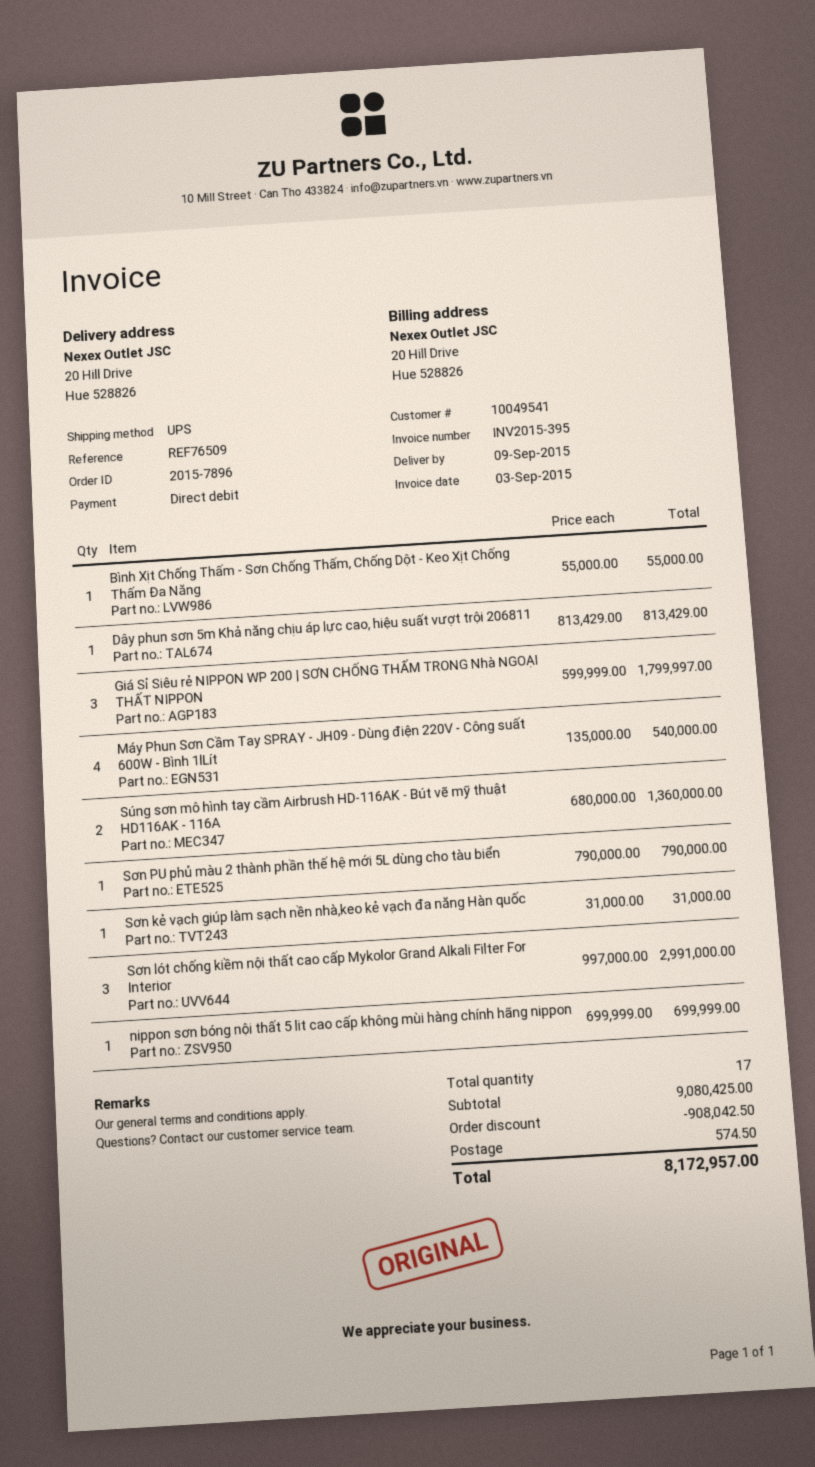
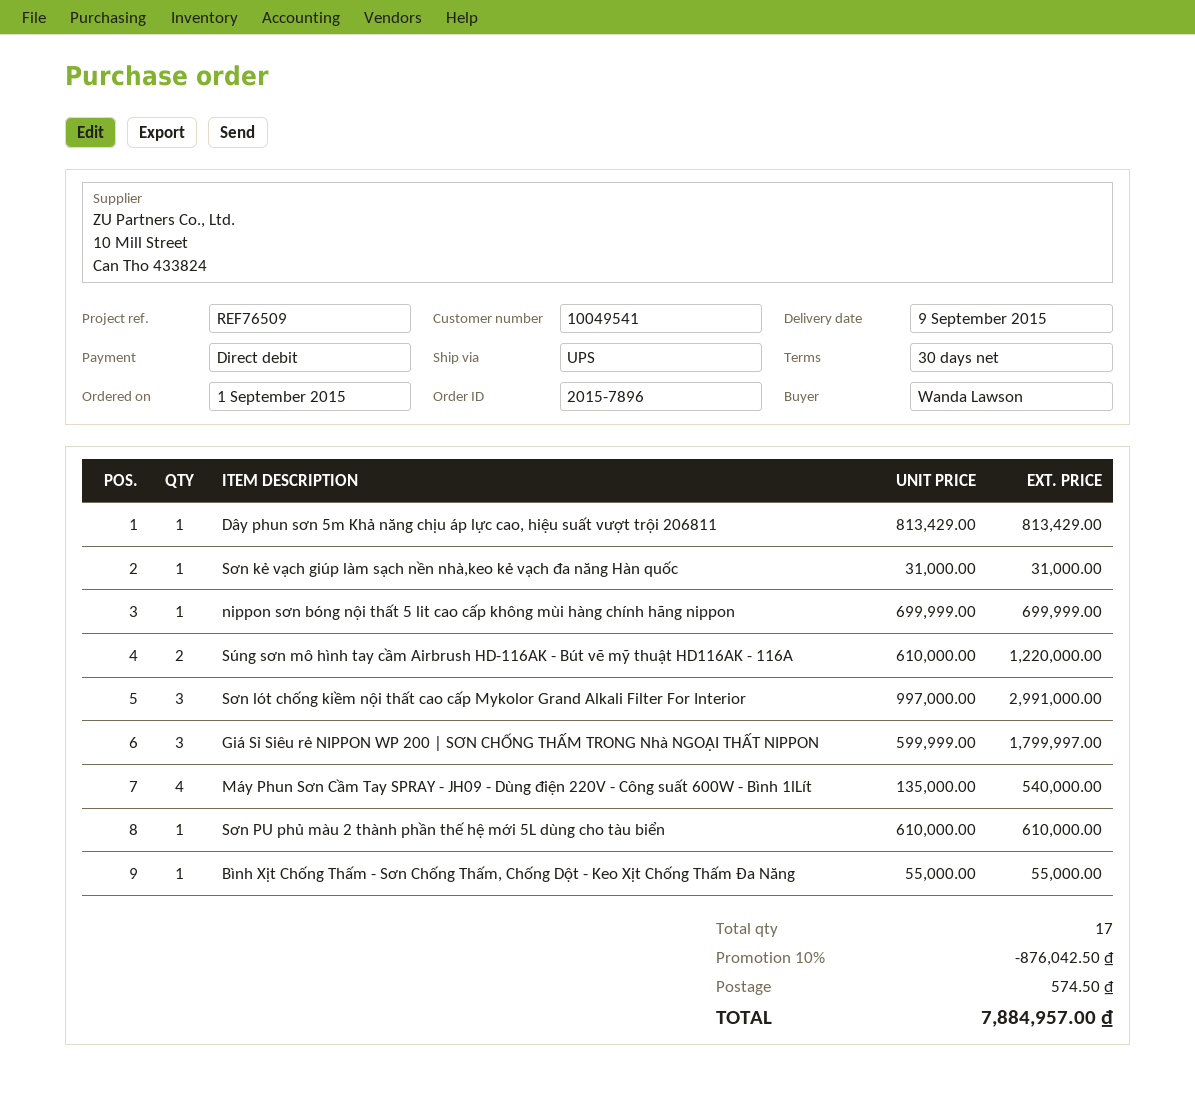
Súng sơn mô hình tay cầm Airbrush HD-116AK - Bút vẽ mỹ thuật HD116AK - 116A: 2 x 680000.00 = 1360000.00 -> 2 x 610000.00 = 1220000.00
Sơn PU phủ màu 2 thành phần thế hệ mới 5L dùng cho tàu biển: 1 x 790000.00 = 790000.00 -> 1 x 610000.00 = 610000.00
discount: 908042.50 -> 876042.50
total: 8172957.00 -> 7884957.00

